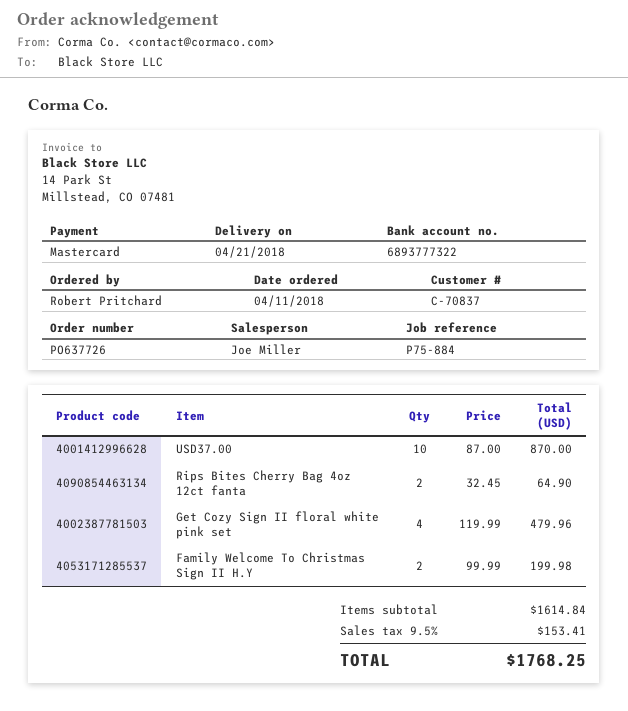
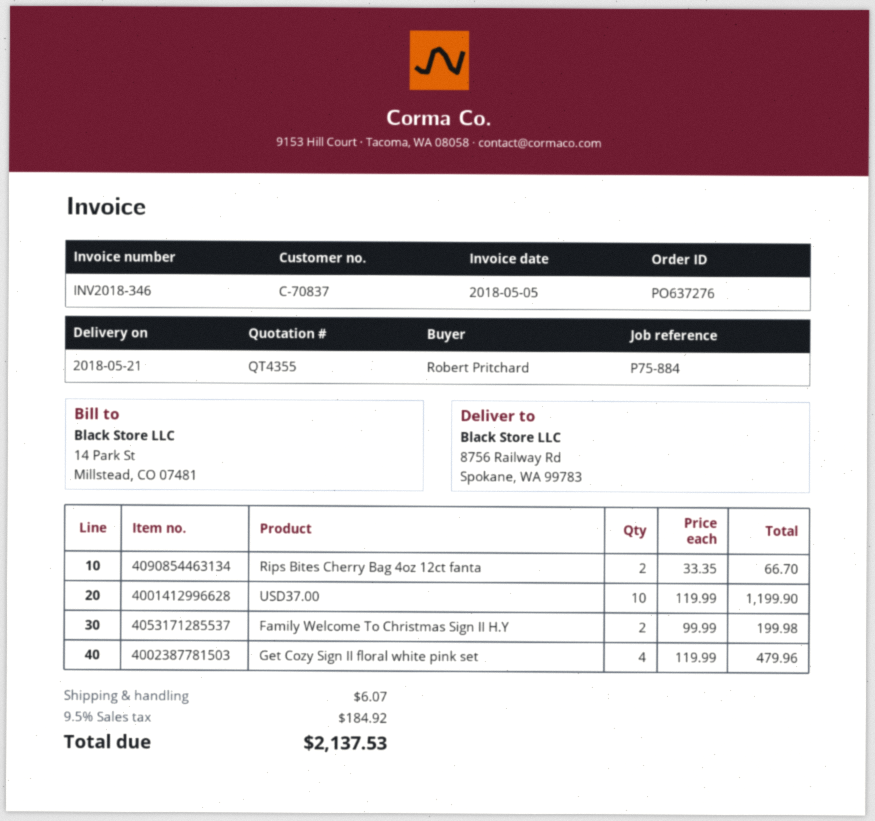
order number: PO637726 -> PO637276
delivery date: 2018-04-21 -> 2018-05-21
USD37.00: 10 x 87.00 = 870.00 -> 10 x 119.99 = 1199.90
Rips Bites Cherry Bag 4oz 12ct fanta: 2 x 32.45 = 64.90 -> 2 x 33.35 = 66.70
shipping: none -> 6.07
tax: 9.5% = 153.41 -> 9.5% = 184.92
total: 1768.25 -> 2137.53

